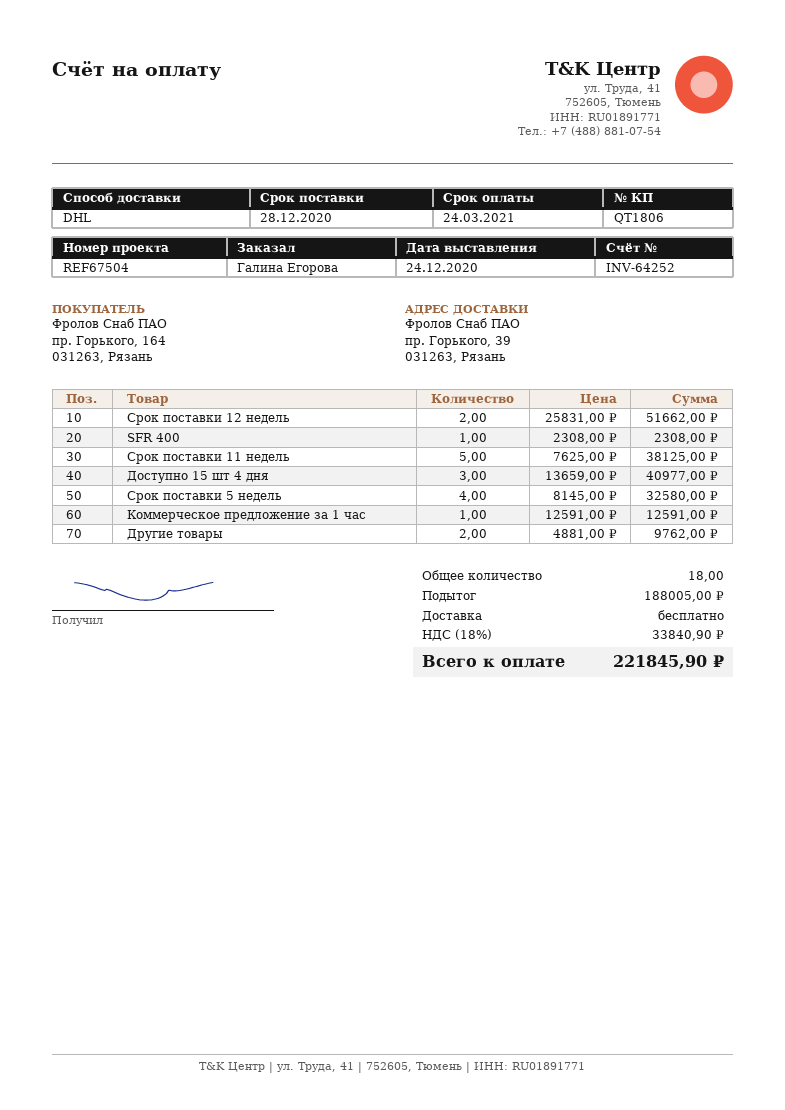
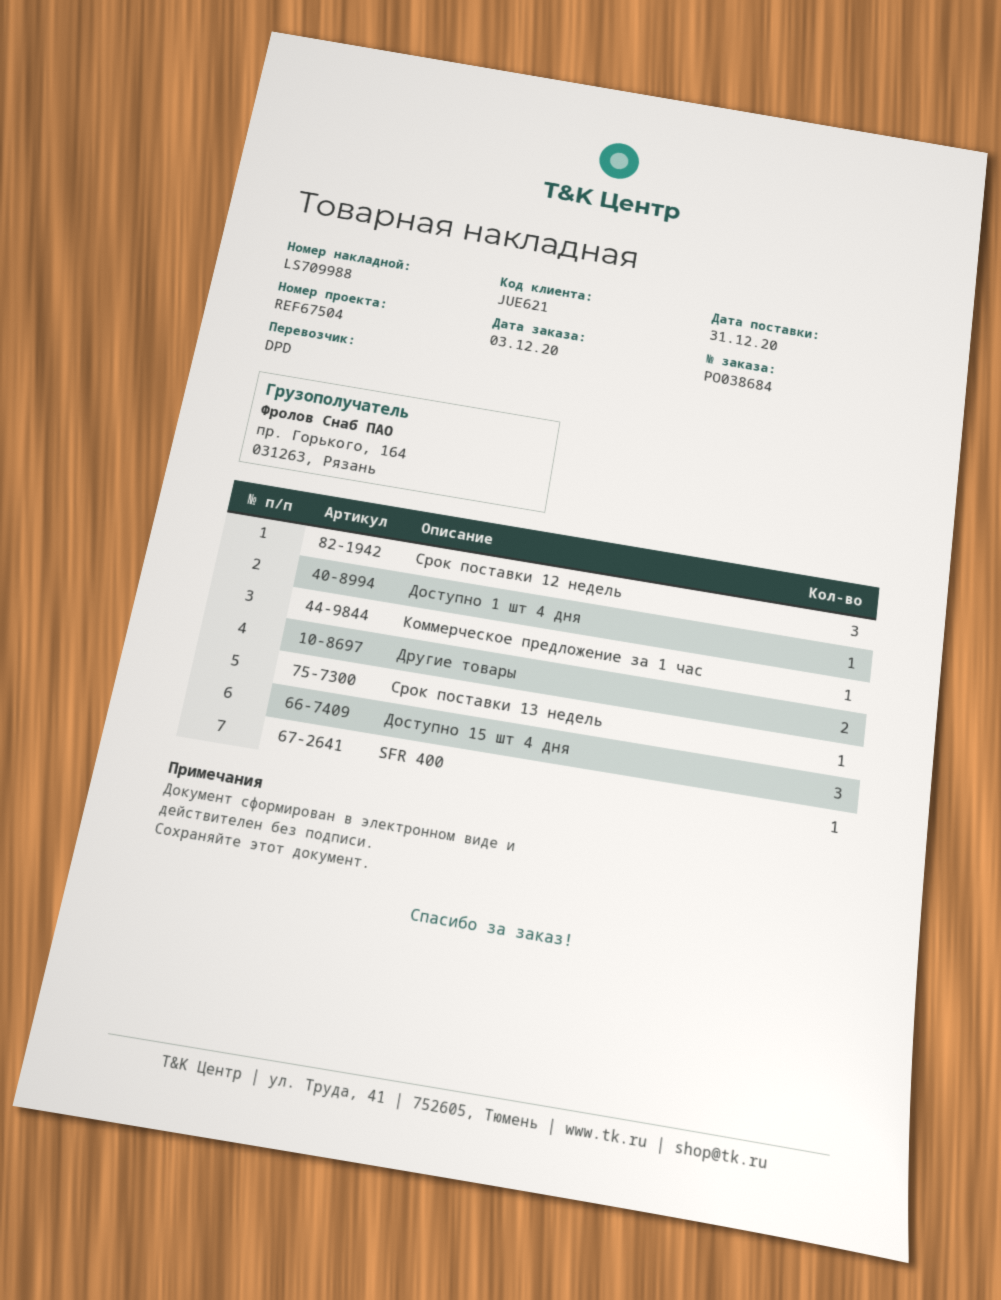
delivery date: 2020-12-28 -> 2020-12-31
shipping method: DHL -> DPD
ship to: пр. Горького, 39, 031263, Рязань -> пр. Горького, 164, 031263, Рязань
Срок поставки 12 недель: 2 -> 3
Срок поставки 11 недель: 5 -> none
Срок поставки 5 недель: 4 -> none
Доступно 1 шт 4 дня: none -> 1
Срок поставки 13 недель: none -> 1

